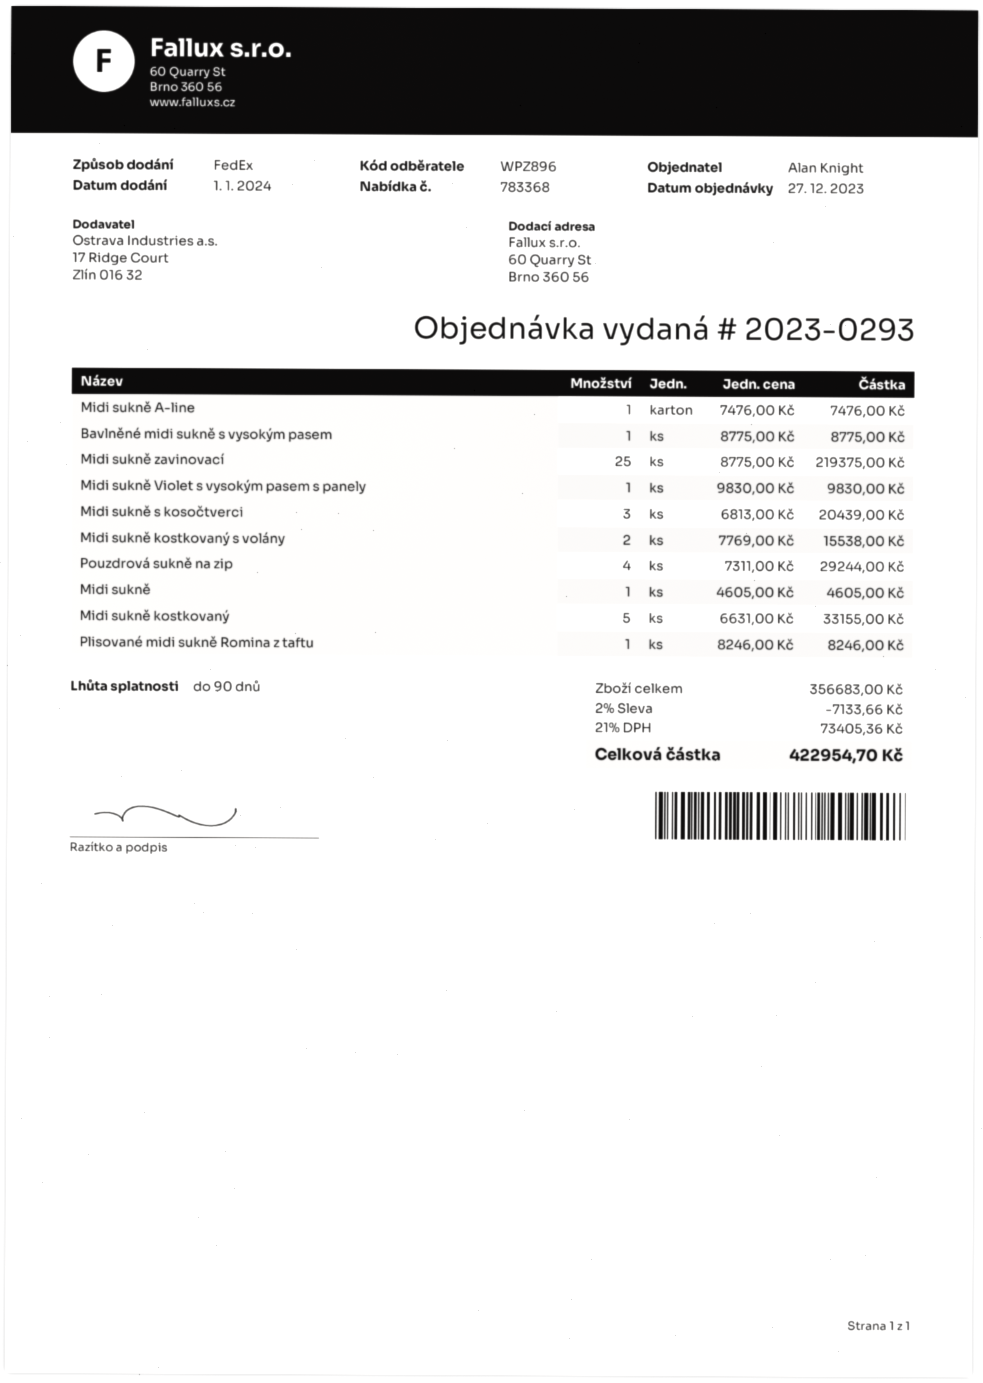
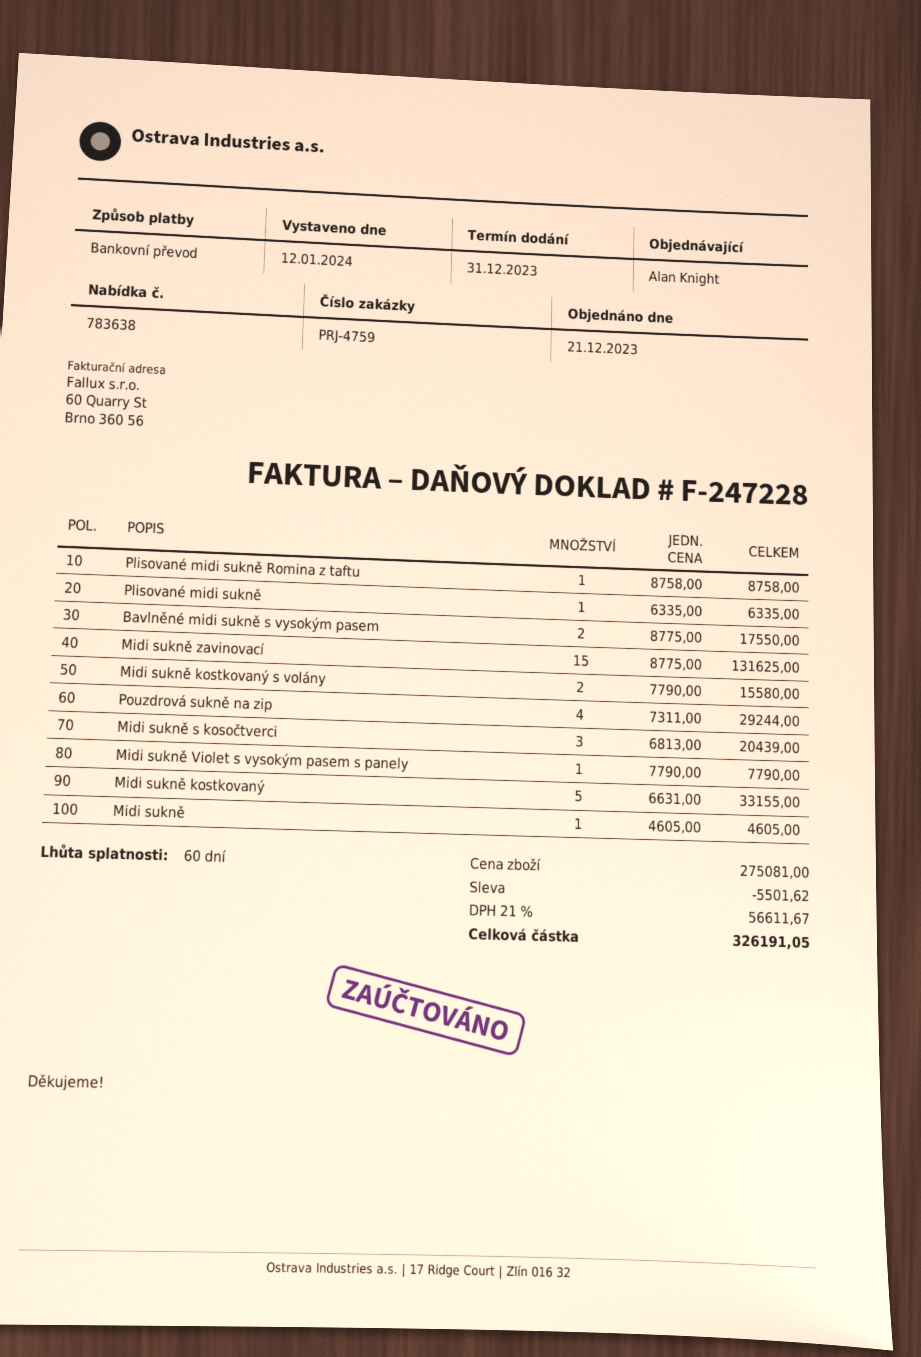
quote number: 783368 -> 783638
order date: 2023-12-27 -> 2023-12-21
delivery date: 2024-01-01 -> 2023-12-31
payment terms: 90 days -> 60 days
Midi sukně A-line: 1 x 7476.00 = 7476.00 -> none
Bavlněné midi sukně s vysokým pasem: 1 x 8775.00 = 8775.00 -> 2 x 8775.00 = 17550.00
Midi sukně zavinovací: 25 x 8775.00 = 219375.00 -> 15 x 8775.00 = 131625.00
Midi sukně Violet s vysokým pasem s panely: 1 x 9830.00 = 9830.00 -> 1 x 7790.00 = 7790.00
Midi sukně kostkovaný s volány: 2 x 7769.00 = 15538.00 -> 2 x 7790.00 = 15580.00
Plisované midi sukně Romina z taftu: 1 x 8246.00 = 8246.00 -> 1 x 8758.00 = 8758.00
Plisované midi sukně: none -> 1 x 6335.00 = 6335.00
subtotal: 356683.00 -> 275081.00
discount: 7133.66 -> 5501.62
tax: 21% = 73405.36 -> 21% = 56611.67
total: 422954.70 -> 326191.05

